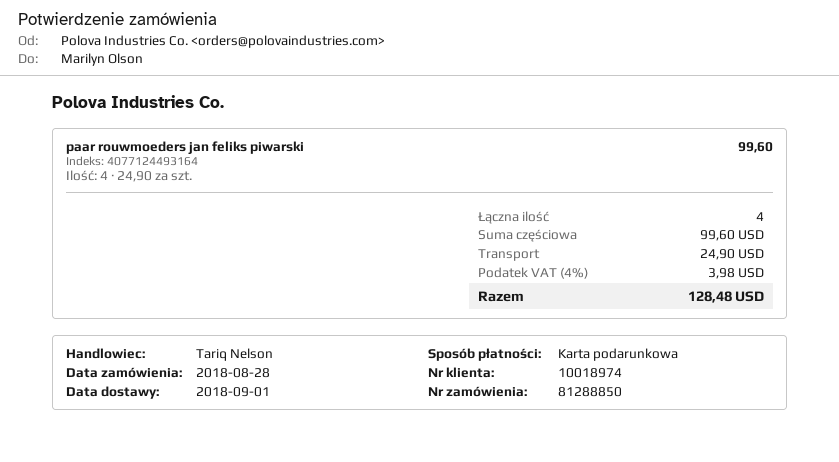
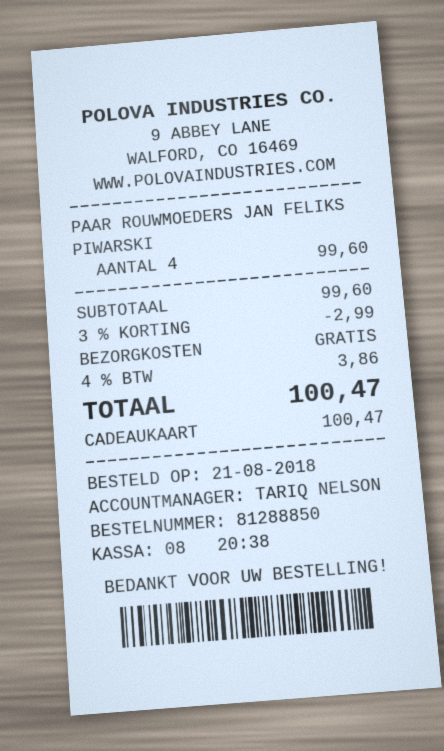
order date: 2018-08-28 -> 2018-08-21
discount: none -> 3% = 2.99
shipping: 24.90 -> 0.00
tax: 4% = 3.98 -> 4% = 3.86
total: 128.48 -> 100.47

